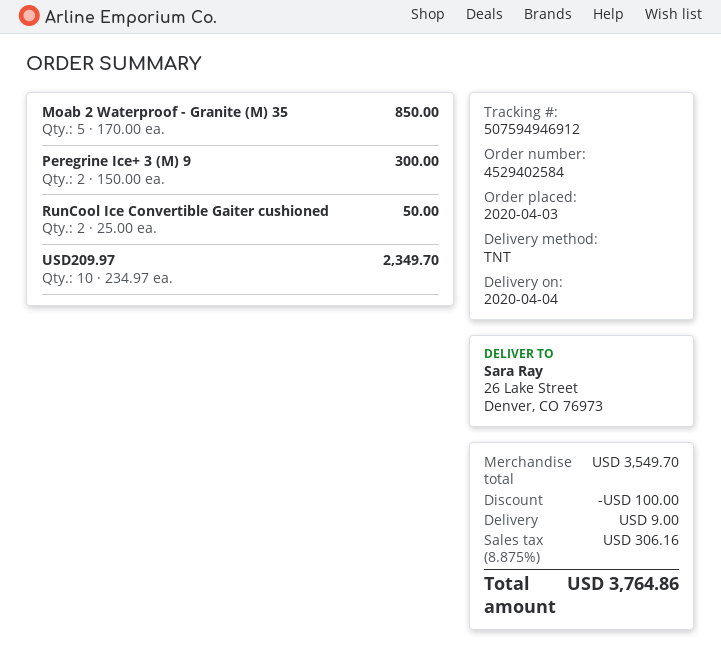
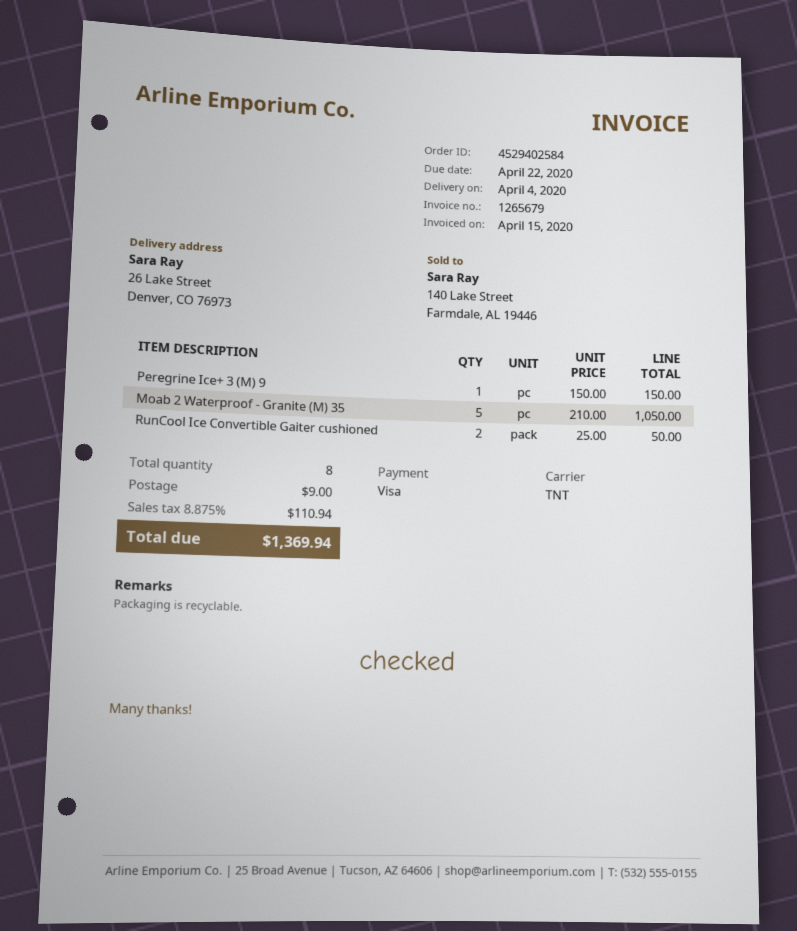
Moab 2 Waterproof - Granite (M) 35: 5 x 170.00 = 850.00 -> 5 x 210.00 = 1050.00
Peregrine Ice+ 3 (M) 9: 2 x 150.00 = 300.00 -> 1 x 150.00 = 150.00
USD209.97: 10 x 234.97 = 2349.70 -> none
discount: 100.00 -> none
tax: 8.875% = 306.16 -> 8.875% = 110.94
total: 3764.86 -> 1369.94

